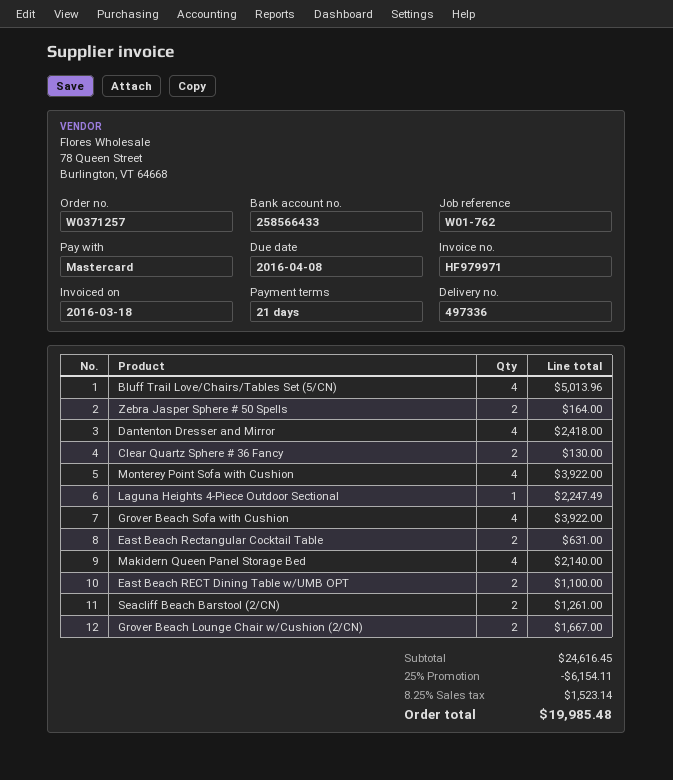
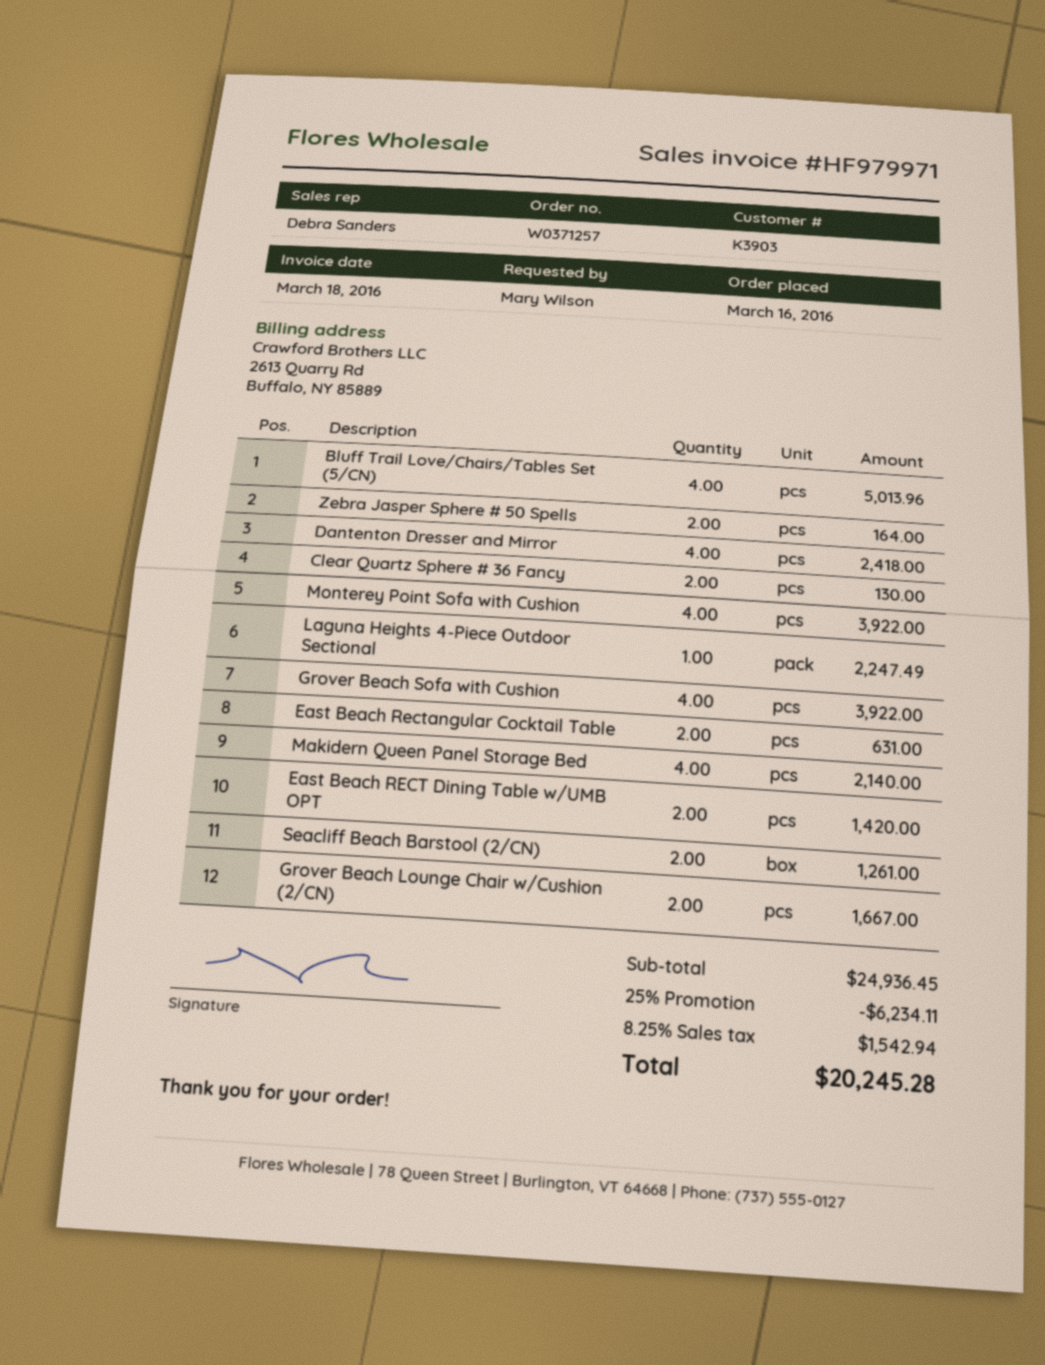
East Beach RECT Dining Table w/UMB OPT: 2 for 1100.00 -> 2 for 1420.00
subtotal: 24616.45 -> 24936.45
discount: 25% = 6154.11 -> 25% = 6234.11
tax: 8.25% = 1523.14 -> 8.25% = 1542.94
total: 19985.48 -> 20245.28

